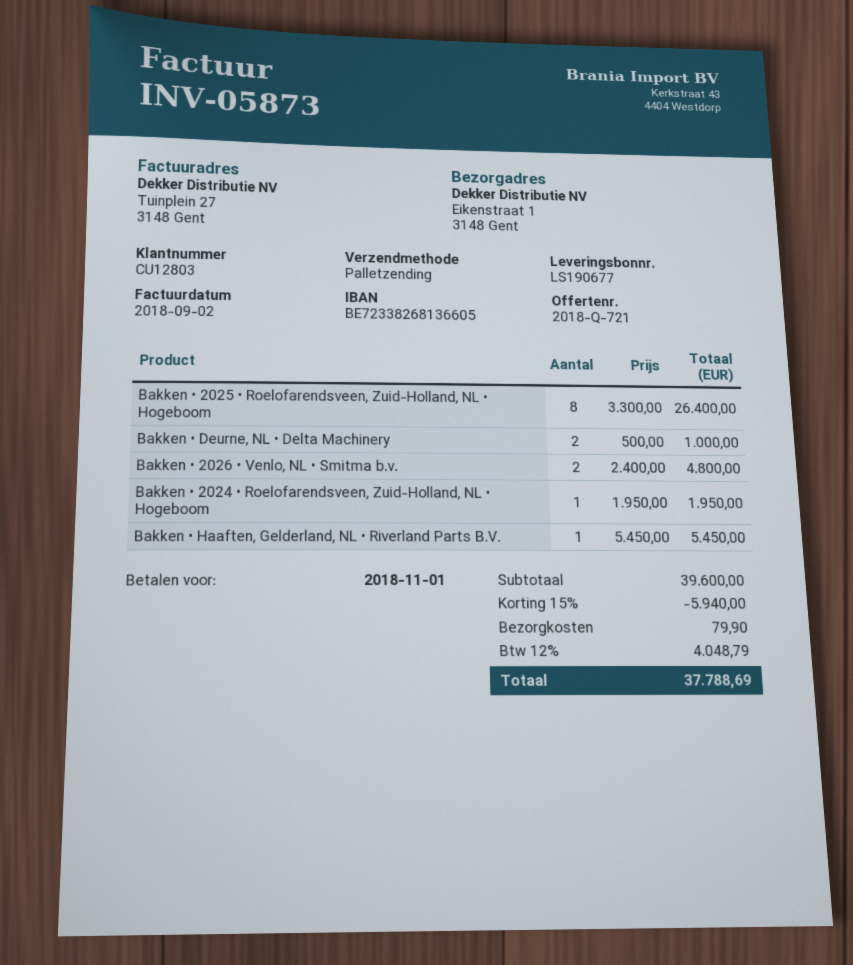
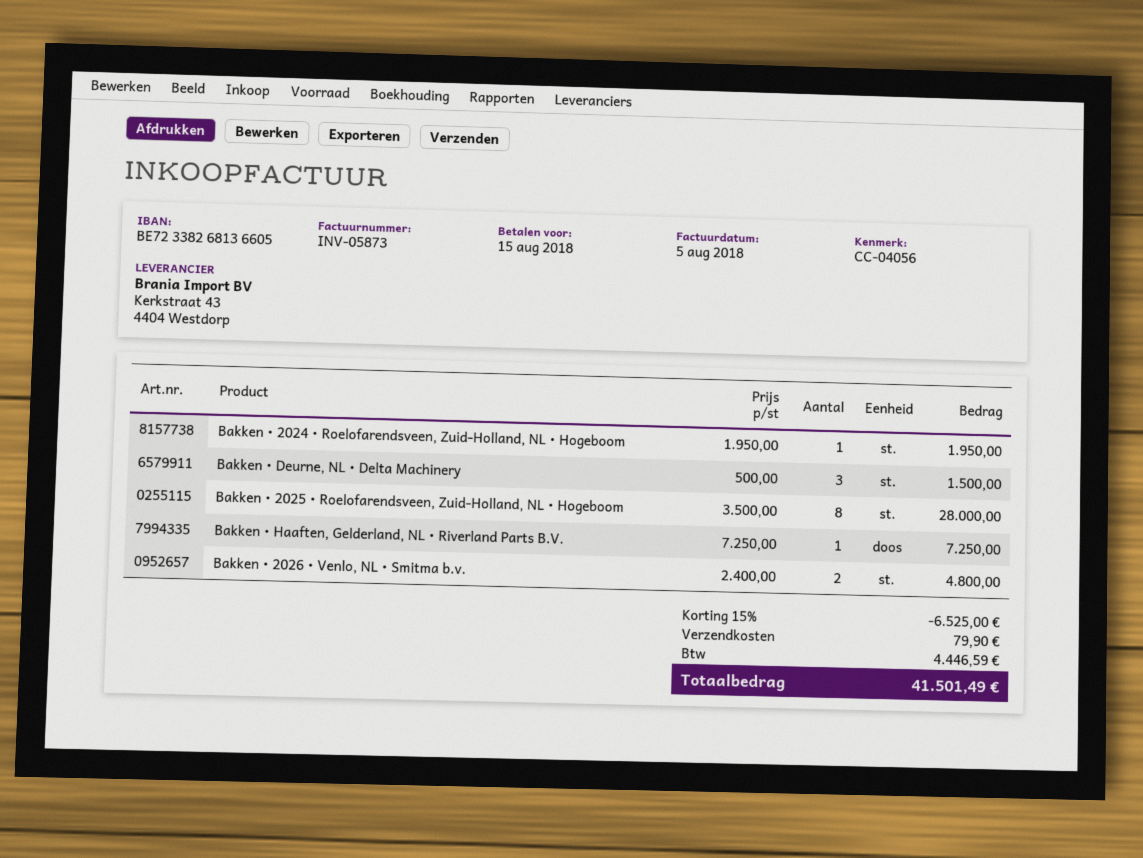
invoice date: 2018-09-02 -> 2018-08-05
due date: 2018-11-01 -> 2018-08-15
Bakken • 2025 • Roelofarendsveen, Zuid-Holland, NL • Hogeboom: 8 x 3300.00 = 26400.00 -> 8 x 3500.00 = 28000.00
Bakken • Deurne, NL • Delta Machinery: 2 x 500.00 = 1000.00 -> 3 x 500.00 = 1500.00
Bakken • Haaften, Gelderland, NL • Riverland Parts B.V.: 1 x 5450.00 = 5450.00 -> 1 x 7250.00 = 7250.00
discount: 15% = 5940.00 -> 15% = 6525.00
tax: 4048.79 -> 4446.59
total: 37788.69 -> 41501.49

